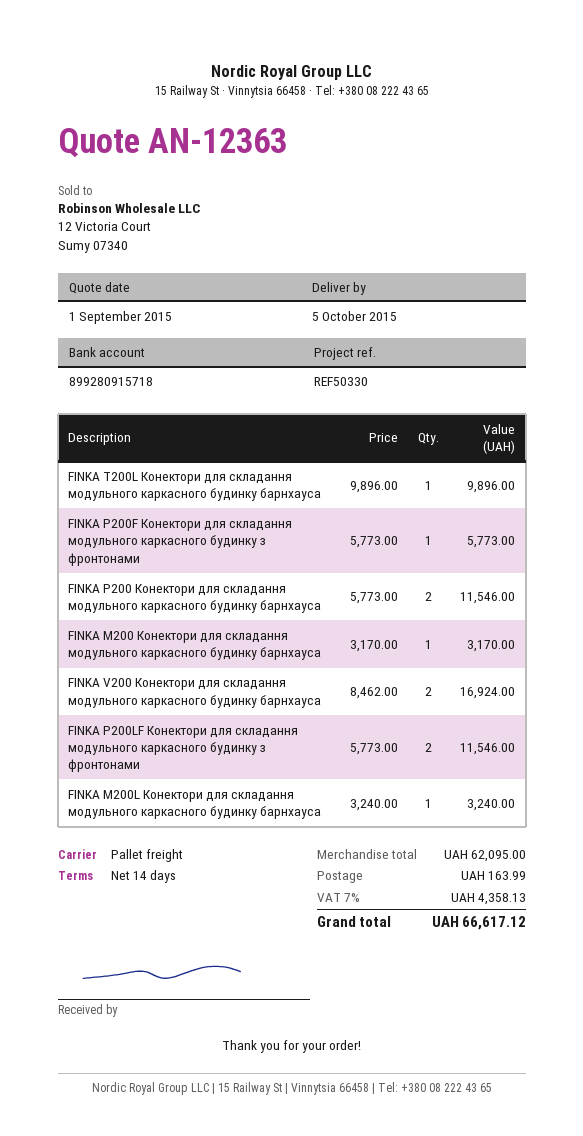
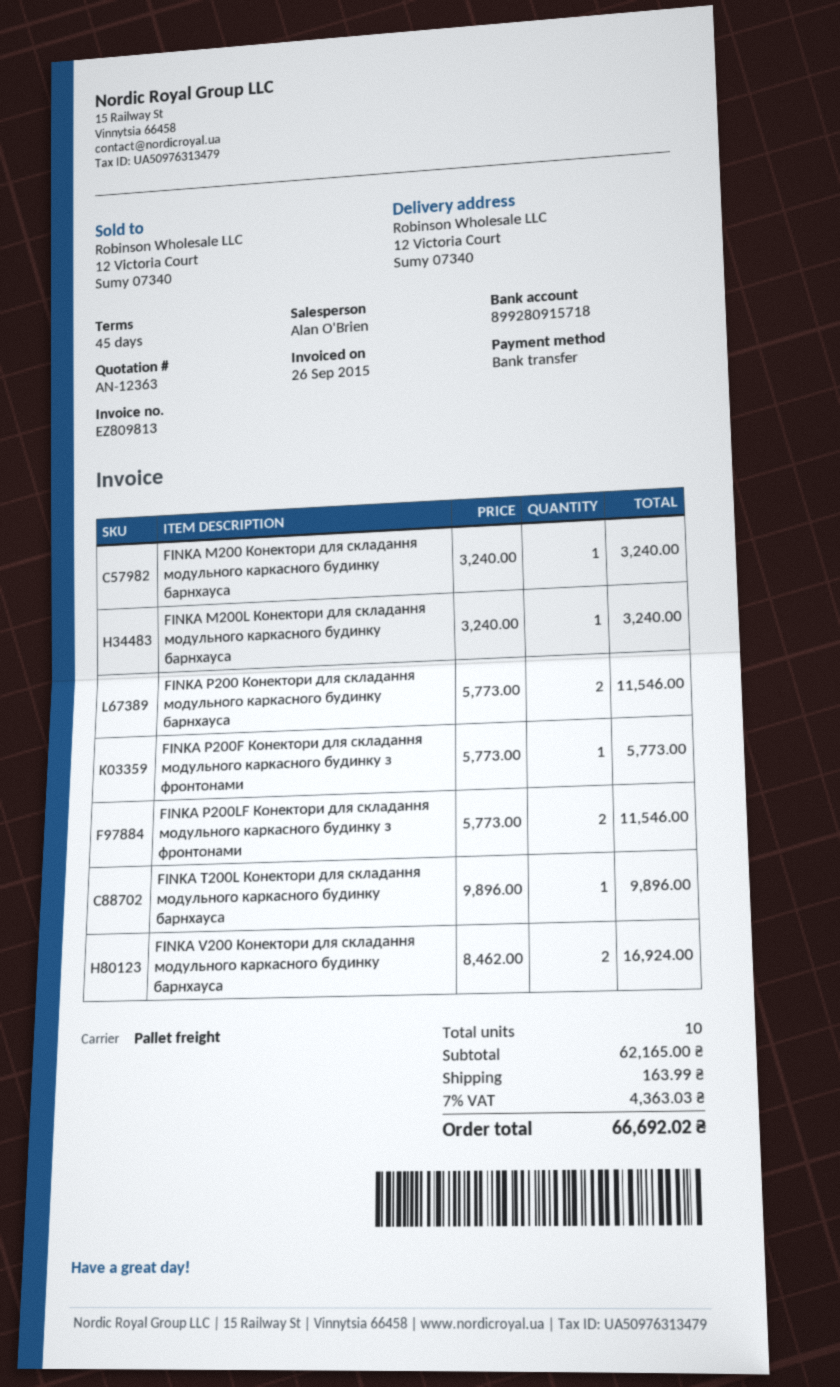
payment terms: 14 days -> 45 days
FINKA M200 Конектори для складання модульного каркасного будинку барнхауса: 1 x 3170.00 = 3170.00 -> 1 x 3240.00 = 3240.00
subtotal: 62095.00 -> 62165.00
tax: 7% = 4358.13 -> 7% = 4363.03
total: 66617.12 -> 66692.02

